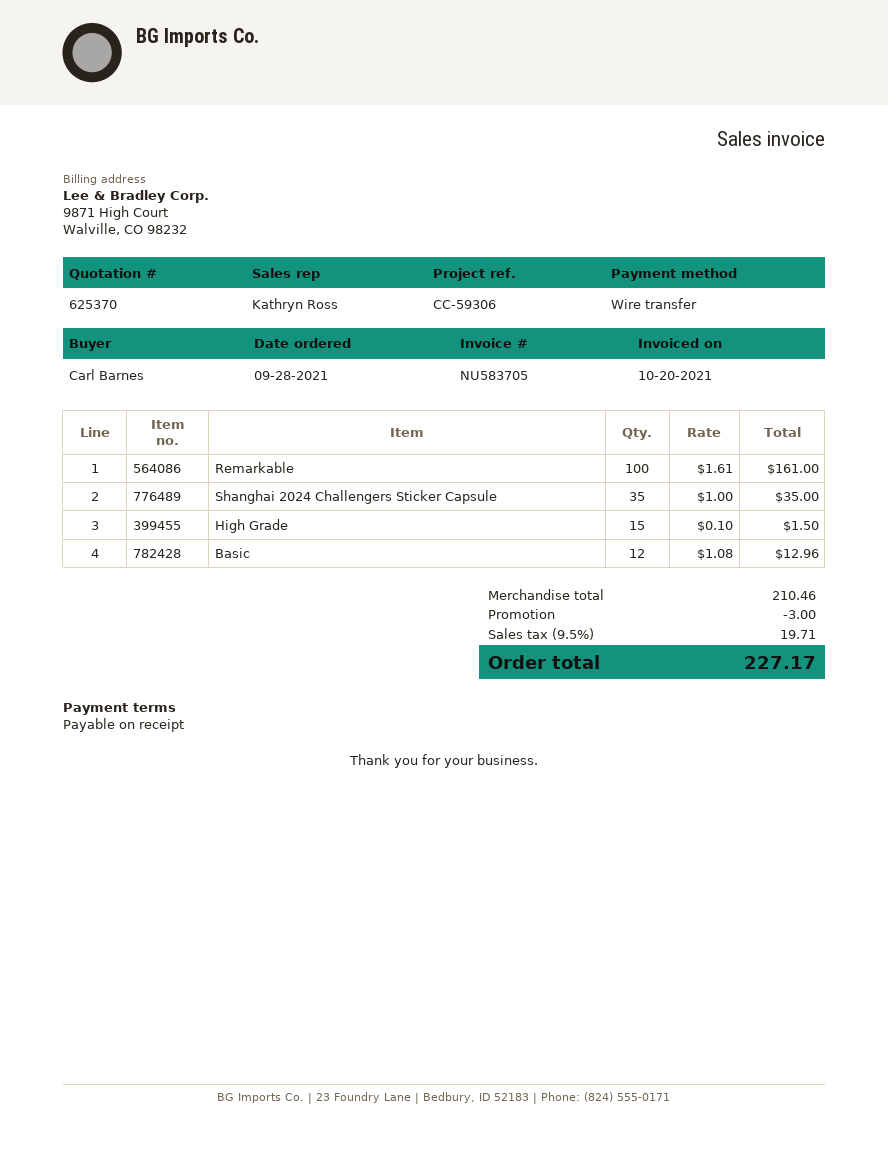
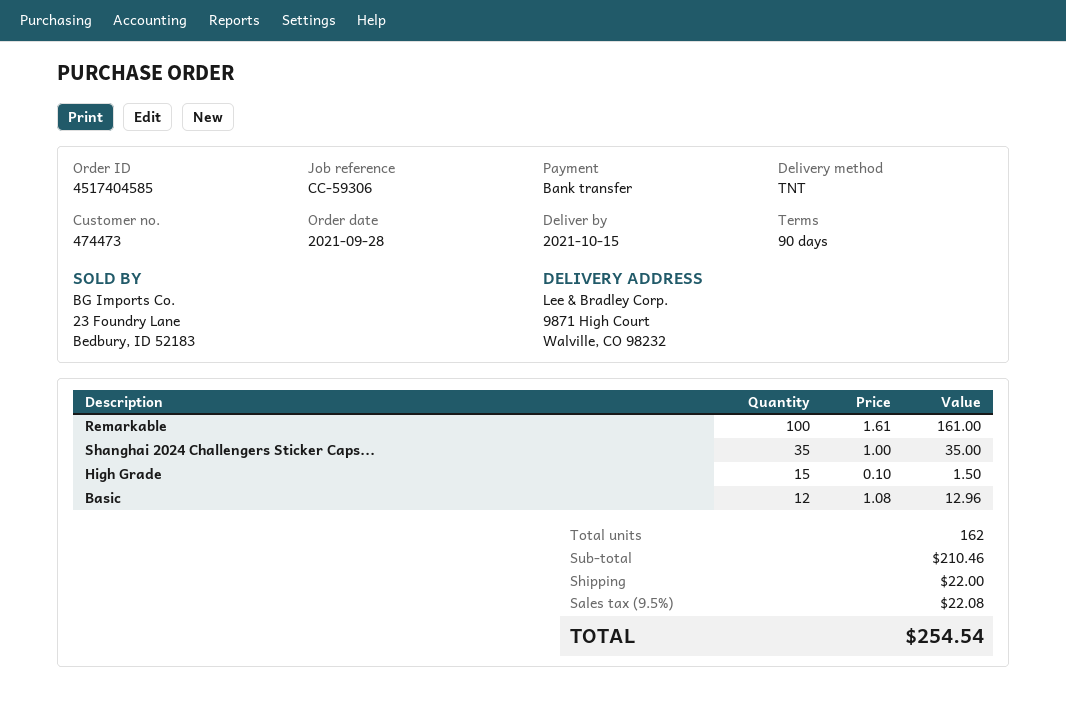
payment terms: on receipt -> 90 days
discount: 3.00 -> none
shipping: none -> 22.00
tax: 9.5% = 19.71 -> 9.5% = 22.08
total: 227.17 -> 254.54

